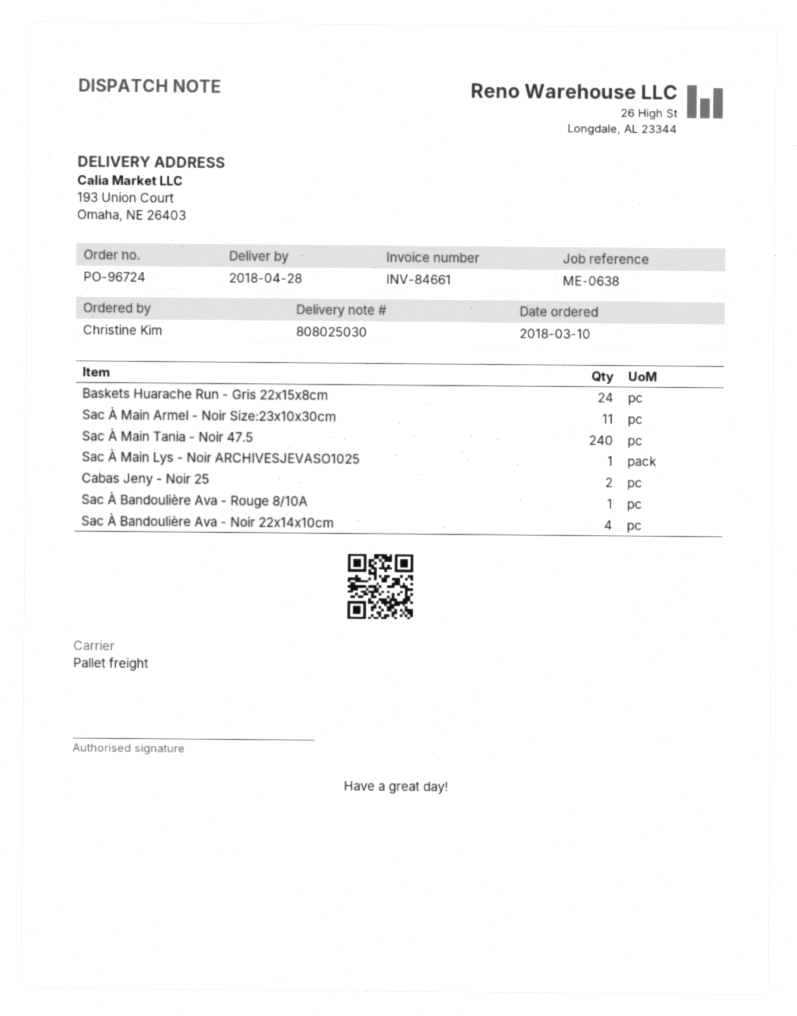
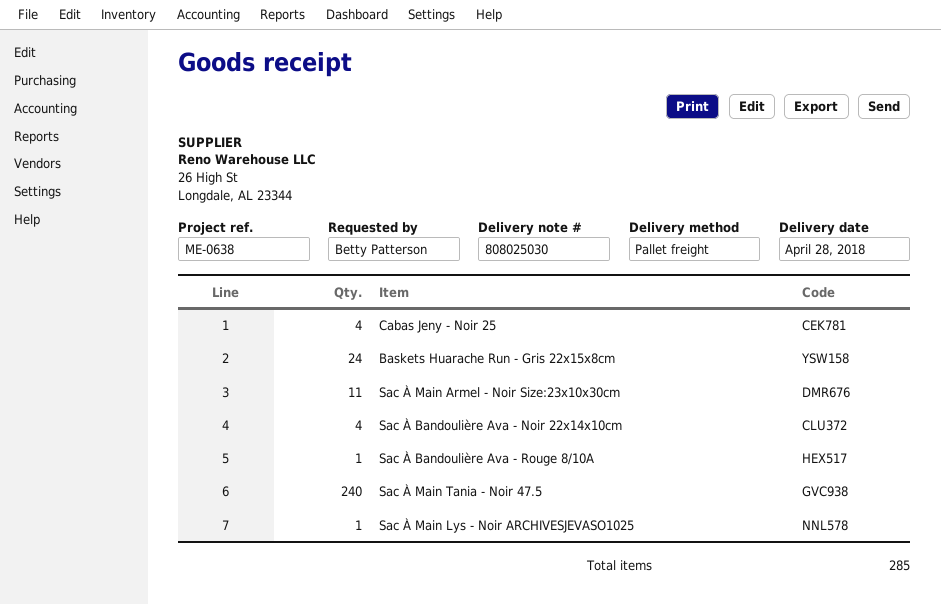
ordered by: Christine Kim -> Betty Patterson
Cabas Jeny - Noir 25: 2 -> 4

